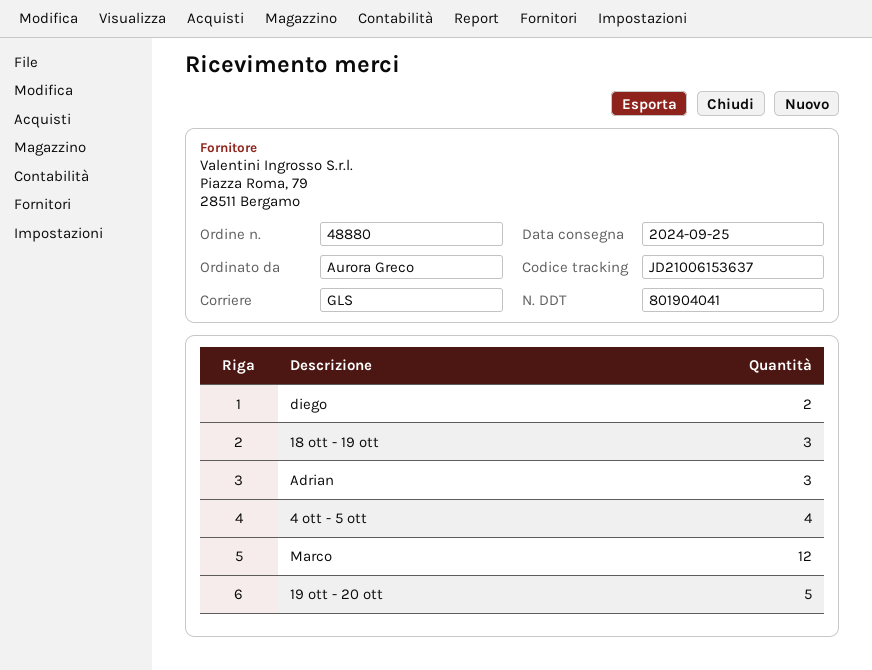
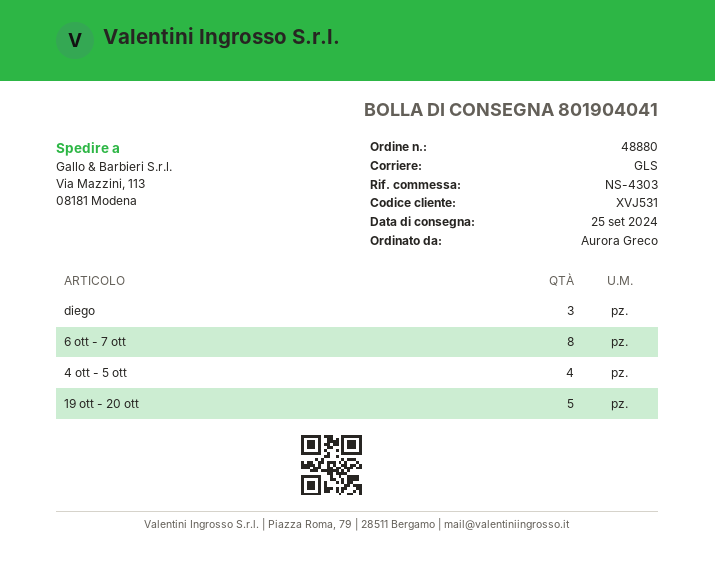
diego: 2 -> 3
18 ott - 19 ott: 3 -> none
Adrian: 3 -> none
Marco: 12 -> none
6 ott - 7 ott: none -> 8

